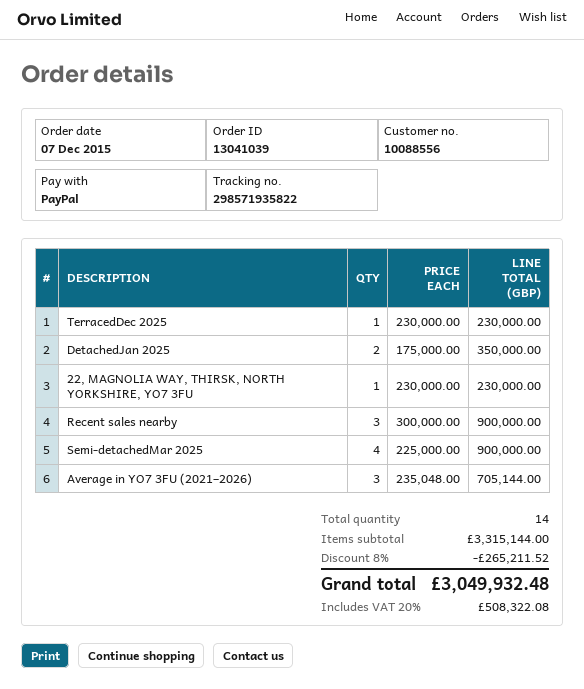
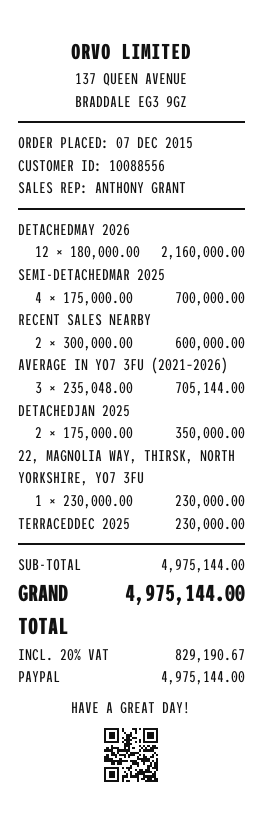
Recent sales nearby: 3 x 300000.00 = 900000.00 -> 2 x 300000.00 = 600000.00
Semi-detachedMar 2025: 4 x 225000.00 = 900000.00 -> 4 x 175000.00 = 700000.00
DETACHEDMAY 2026: none -> 12 x 180000.00 = 2160000.00
subtotal: 3315144.00 -> 4975144.00
discount: 8% = 265211.52 -> none
tax: 20% = 508322.08 -> 20% = 829190.67
total: 3049932.48 -> 4975144.00

